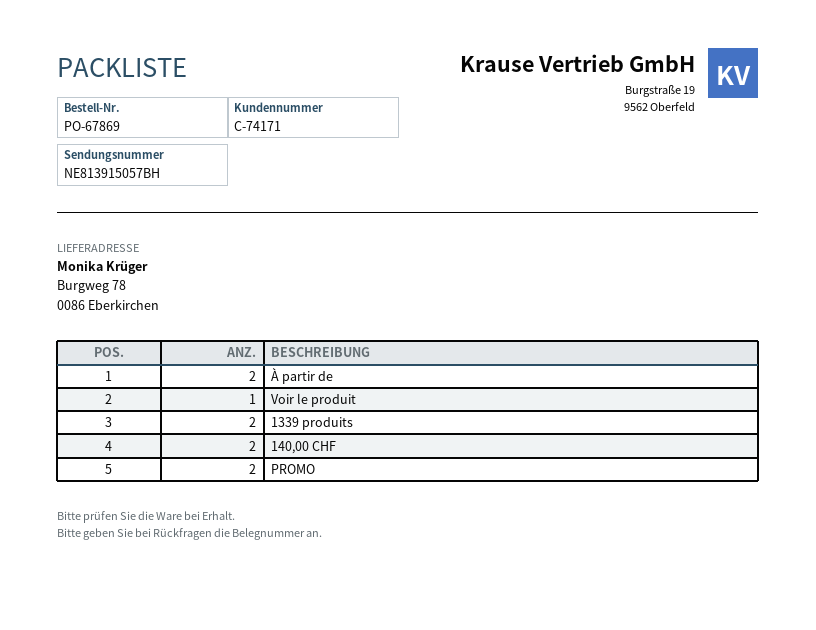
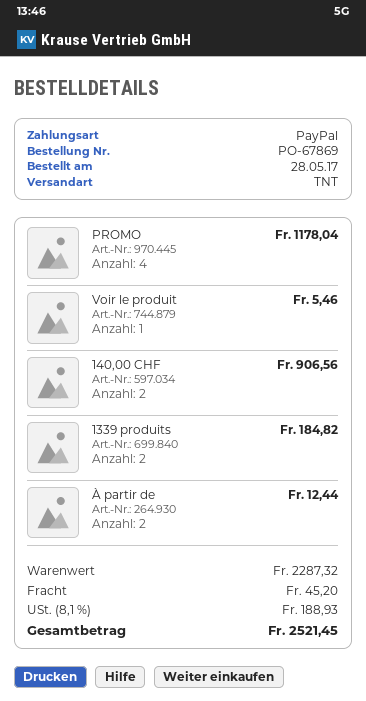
PROMO: 2 -> 4

